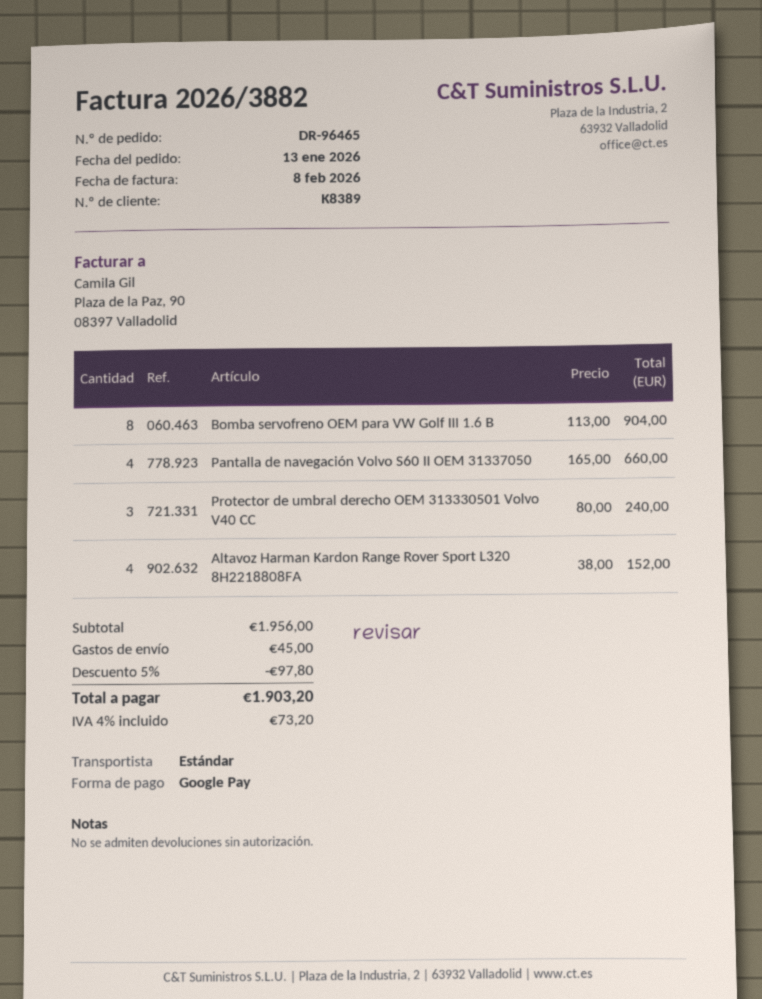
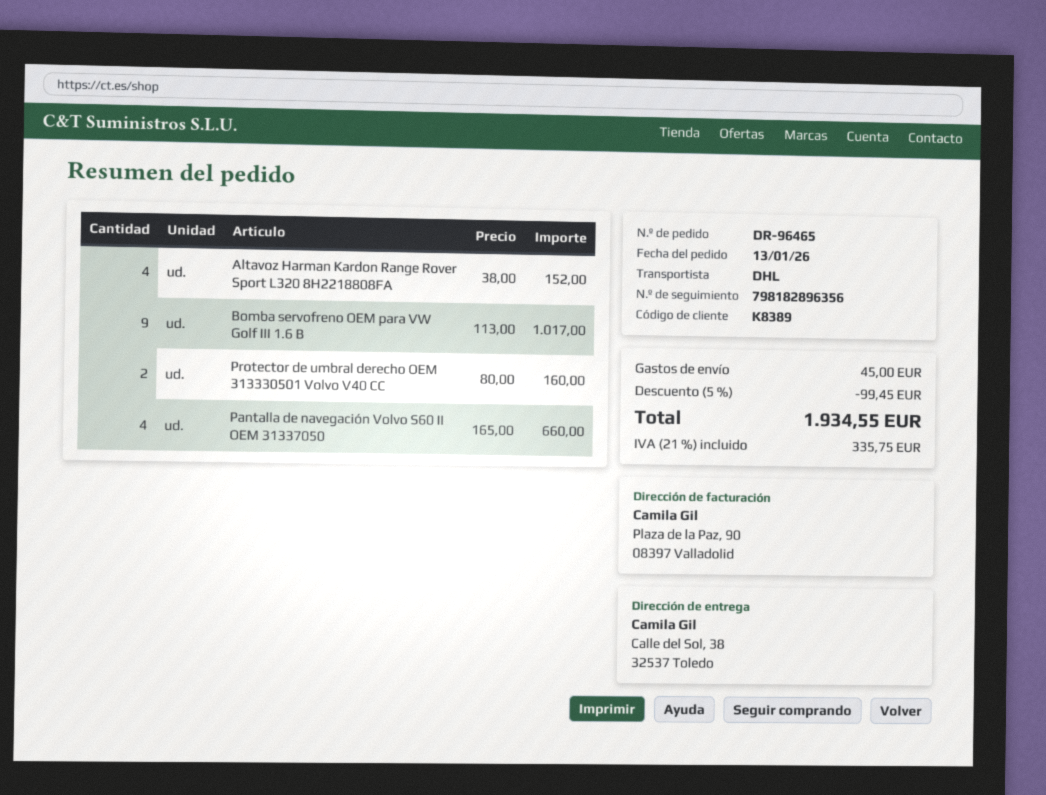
shipping method: standard -> DHL
Bomba servofreno OEM para VW Golf III 1.6 B: 8 x 113.00 = 904.00 -> 9 x 113.00 = 1017.00
Protector de umbral derecho OEM 313330501 Volvo V40 CC: 3 x 80.00 = 240.00 -> 2 x 80.00 = 160.00
discount: 5% = 97.80 -> 5% = 99.45
tax: 4% = 73.20 -> 21% = 335.75
total: 1903.20 -> 1934.55

